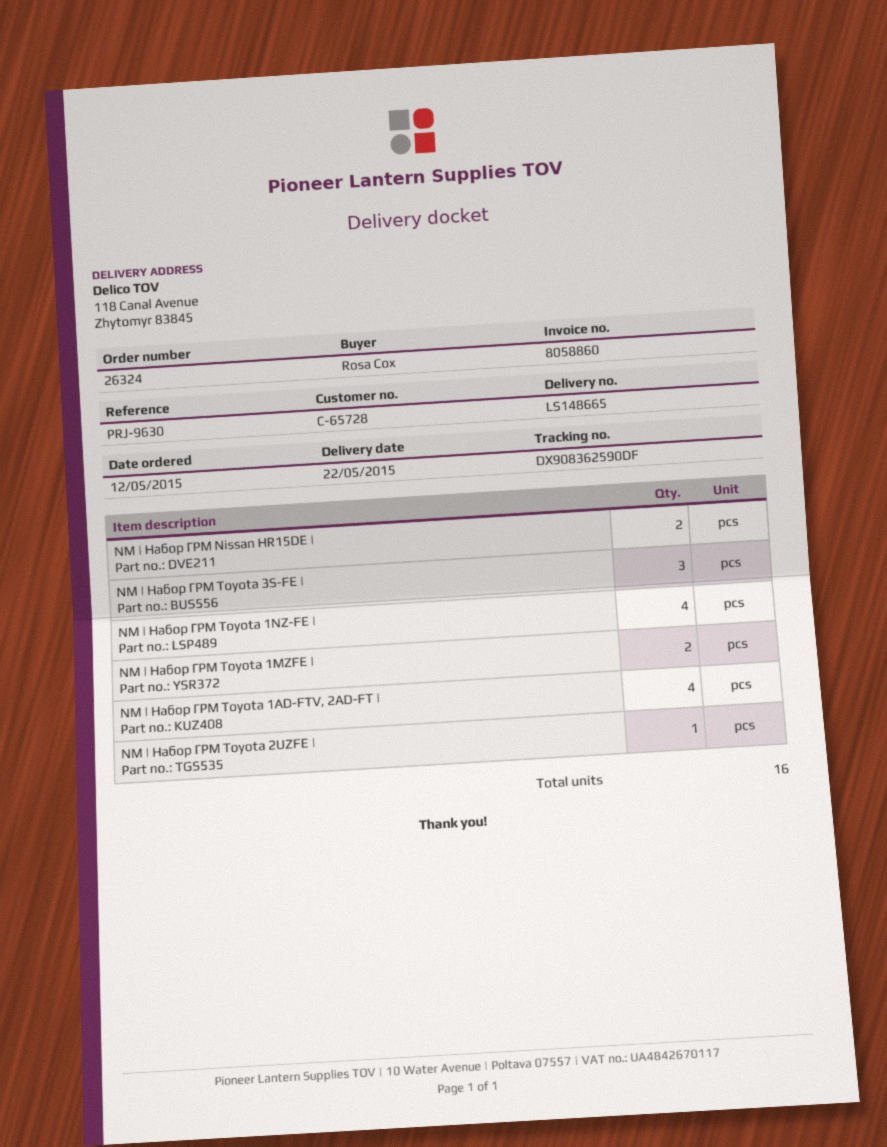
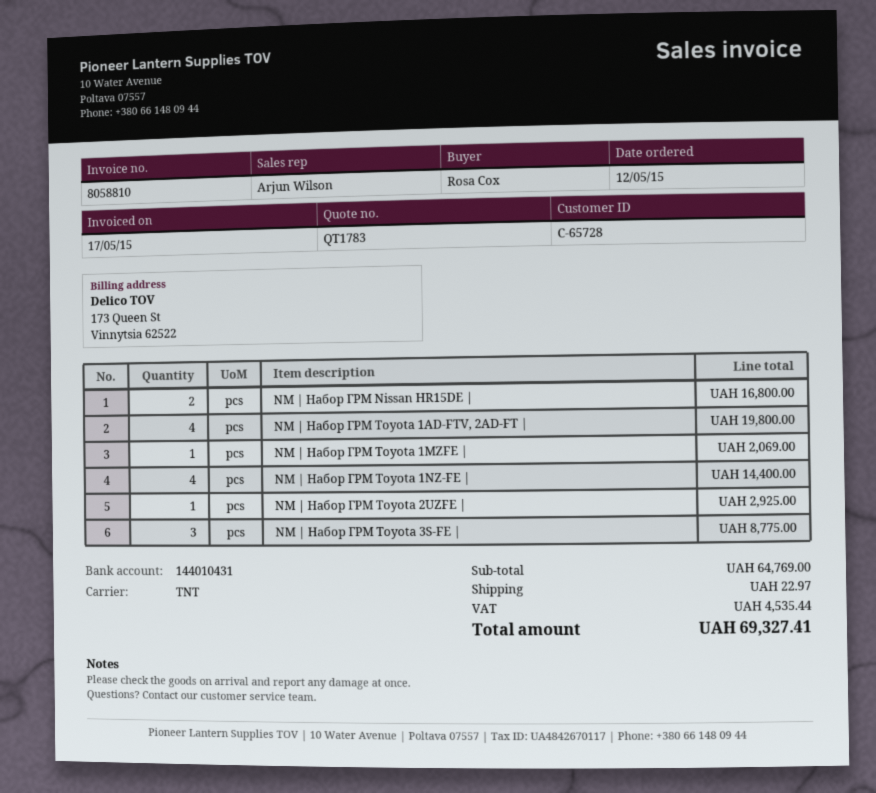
invoice number: 8058860 -> 8058810
NM | Набор ГРМ Toyota 1MZFE |: 2 -> 1

